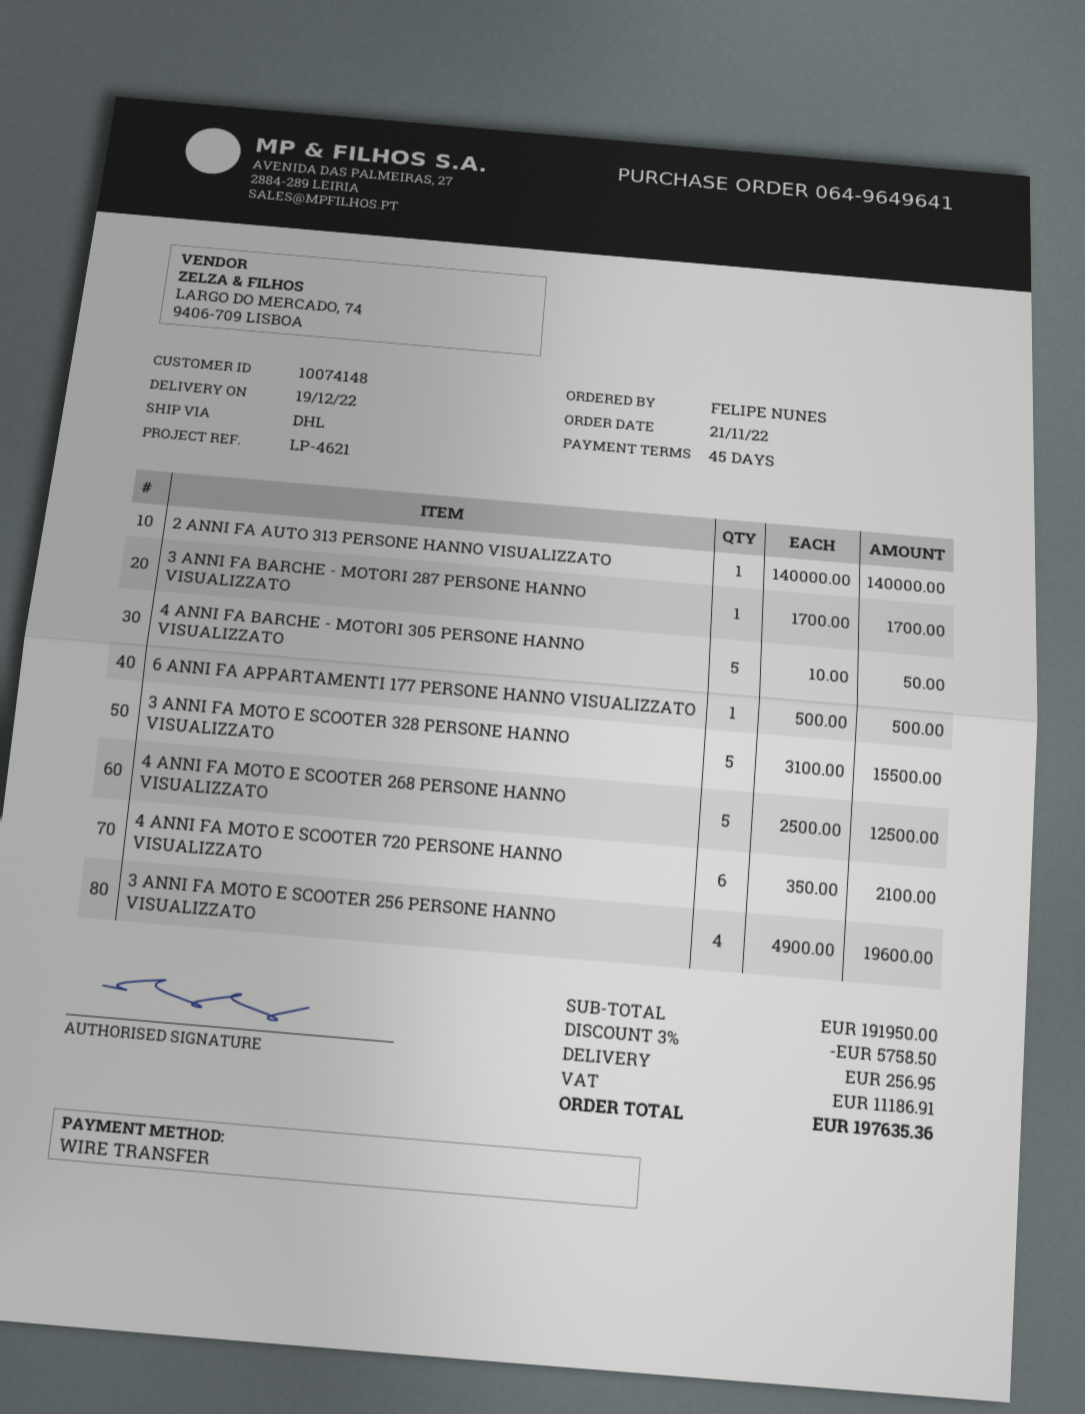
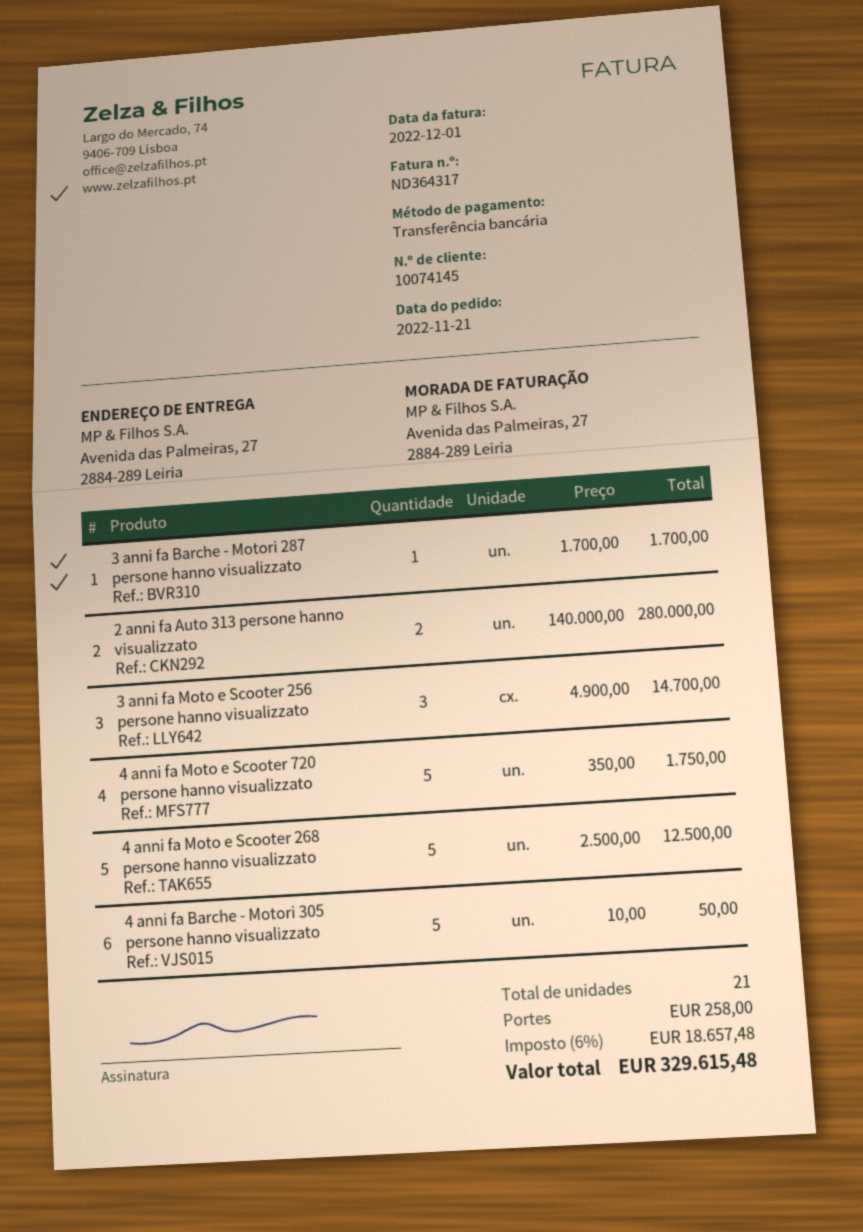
customer number: 10074148 -> 10074145
2 ANNI FA AUTO 313 PERSONE HANNO VISUALIZZATO: 1 x 140000.00 = 140000.00 -> 2 x 140000.00 = 280000.00
6 ANNI FA APPARTAMENTI 177 PERSONE HANNO VISUALIZZATO: 1 x 500.00 = 500.00 -> none
3 ANNI FA MOTO E SCOOTER 328 PERSONE HANNO VISUALIZZATO: 5 x 3100.00 = 15500.00 -> none
4 ANNI FA MOTO E SCOOTER 720 PERSONE HANNO VISUALIZZATO: 6 x 350.00 = 2100.00 -> 5 x 350.00 = 1750.00
3 ANNI FA MOTO E SCOOTER 256 PERSONE HANNO VISUALIZZATO: 4 x 4900.00 = 19600.00 -> 3 x 4900.00 = 14700.00
discount: 3% = 5758.50 -> none
shipping: 256.95 -> 258.00
tax: 11186.91 -> 18657.48
total: 197635.36 -> 329615.48

